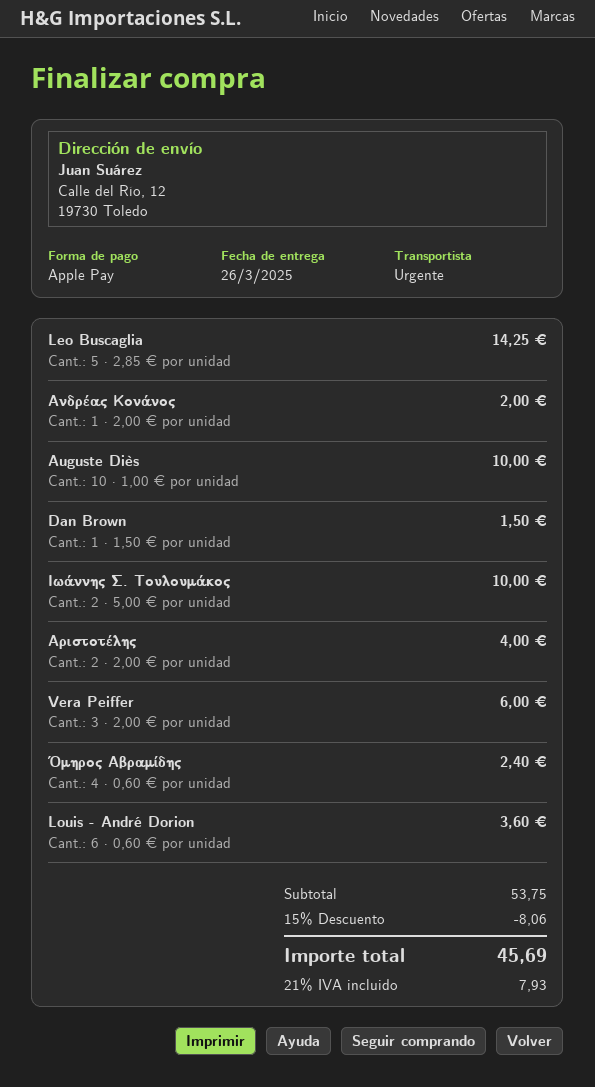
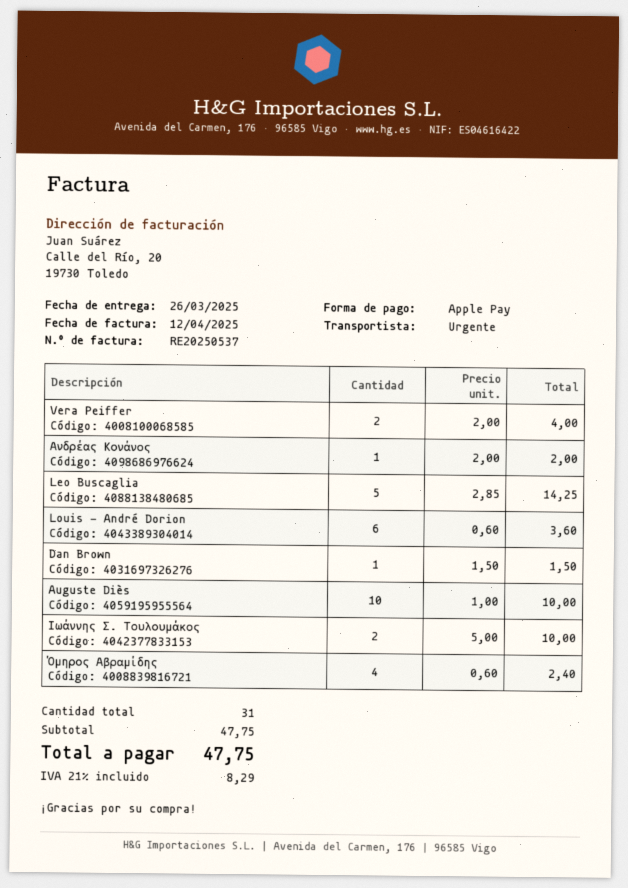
Αριστοτέλης: 2 x 2.00 = 4.00 -> none
Vera Peiffer: 3 x 2.00 = 6.00 -> 2 x 2.00 = 4.00
subtotal: 53.75 -> 47.75
discount: 15% = 8.06 -> none
tax: 21% = 7.93 -> 21% = 8.29
total: 45.69 -> 47.75

